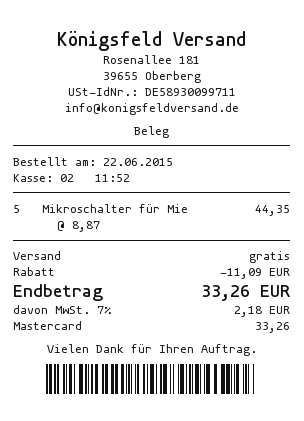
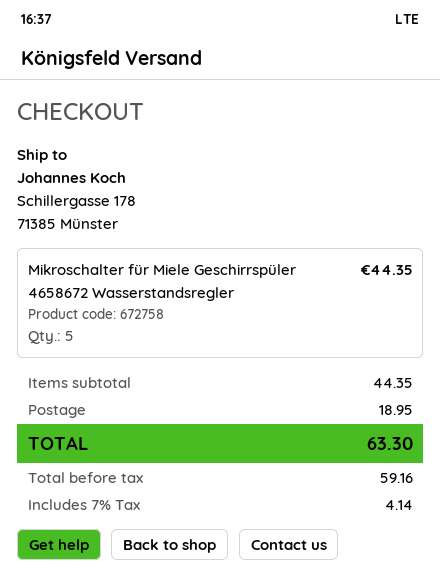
discount: 11.09 -> none
shipping: 0.00 -> 18.95
tax: 7% = 2.18 -> 7% = 4.14
total: 33.26 -> 63.30

